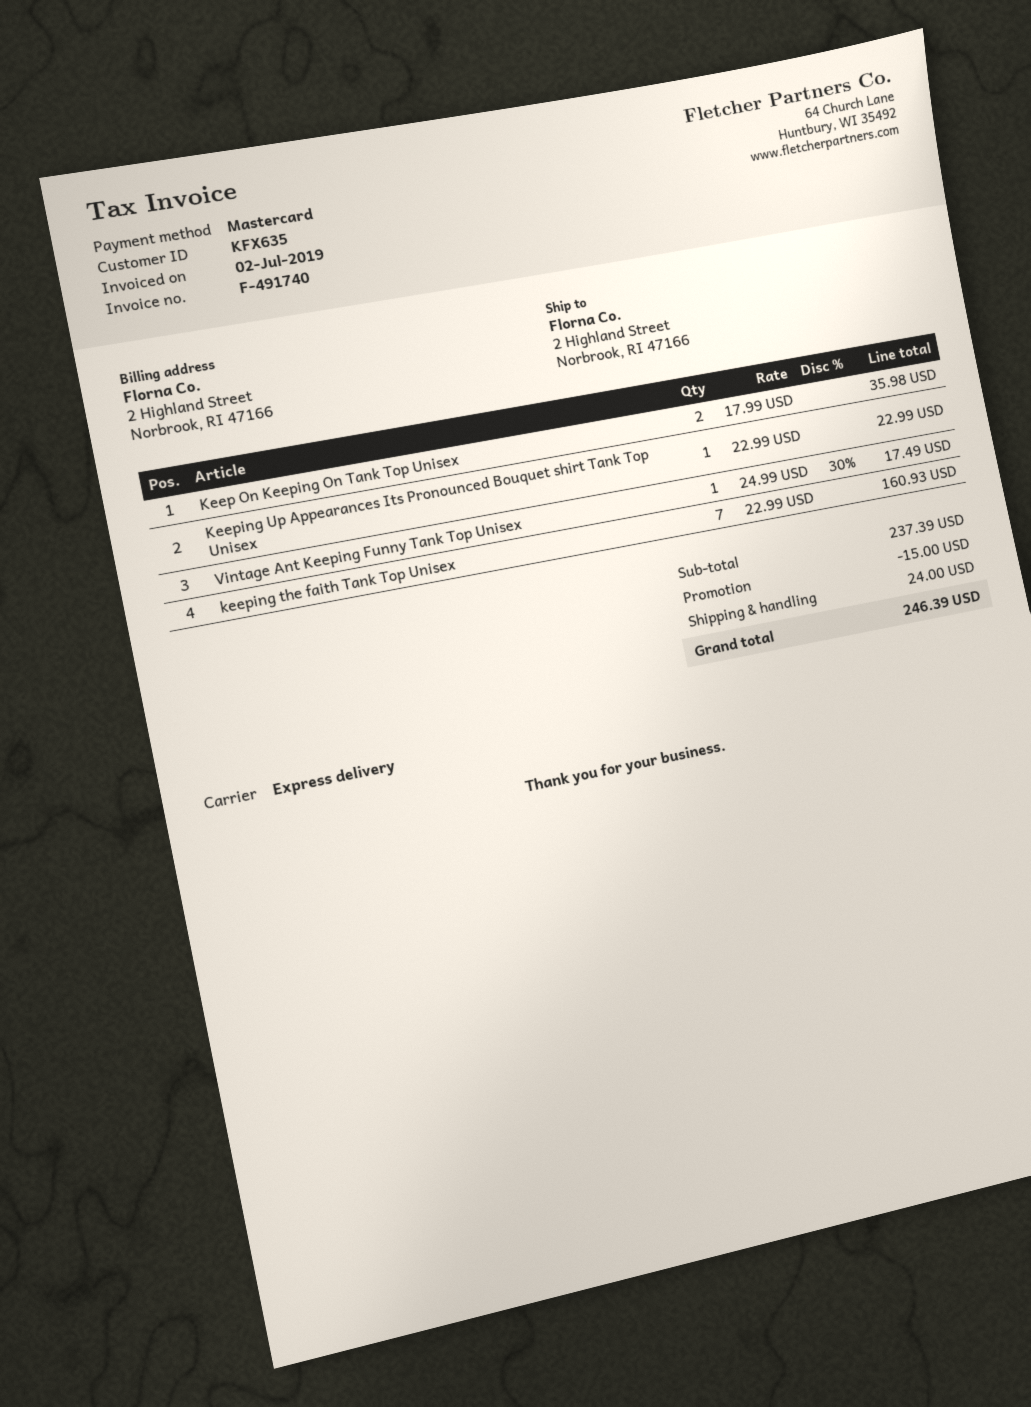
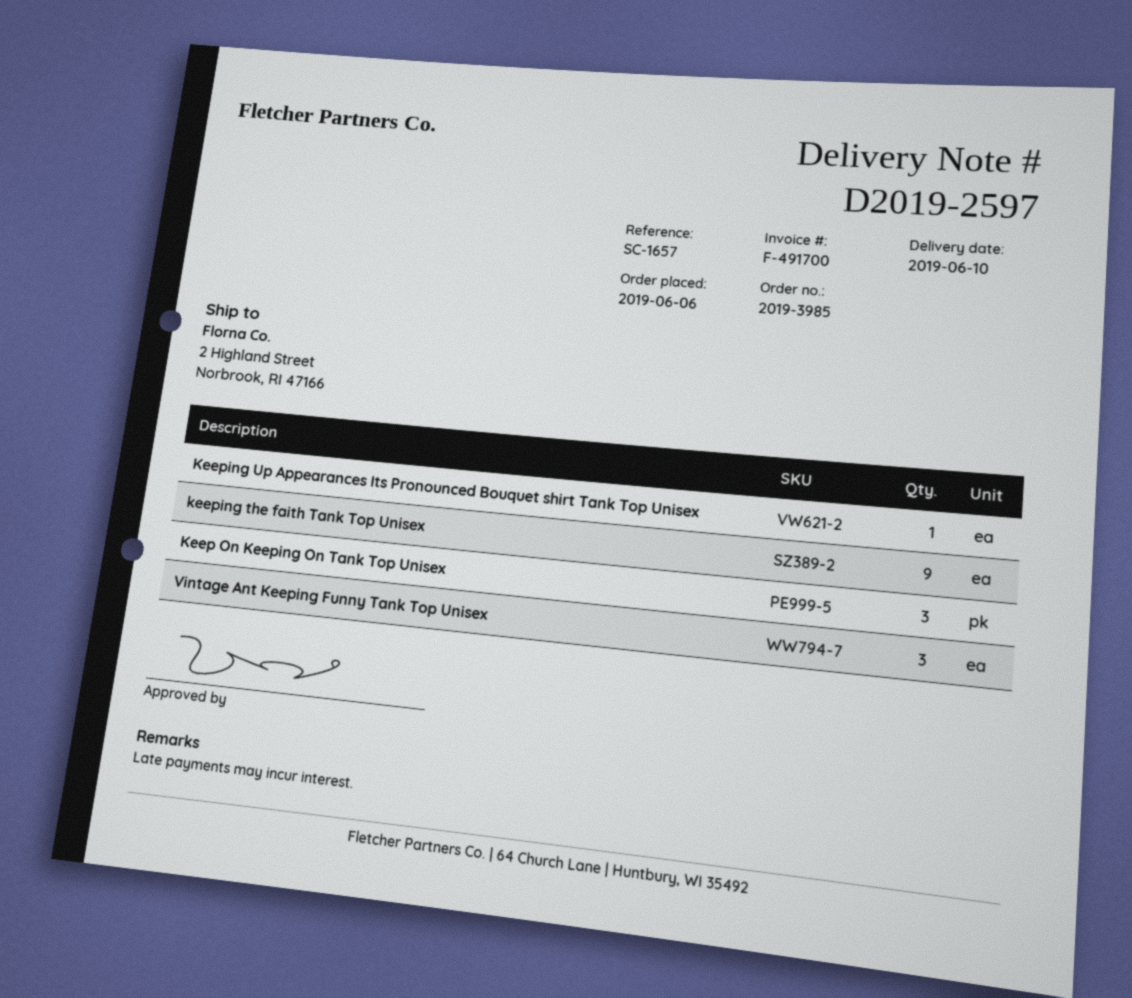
invoice number: F-491740 -> F-491700
Keep On Keeping On Tank Top Unisex: 2 -> 3
Vintage Ant Keeping Funny Tank Top Unisex: 1 -> 3
keeping the faith Tank Top Unisex: 7 -> 9

